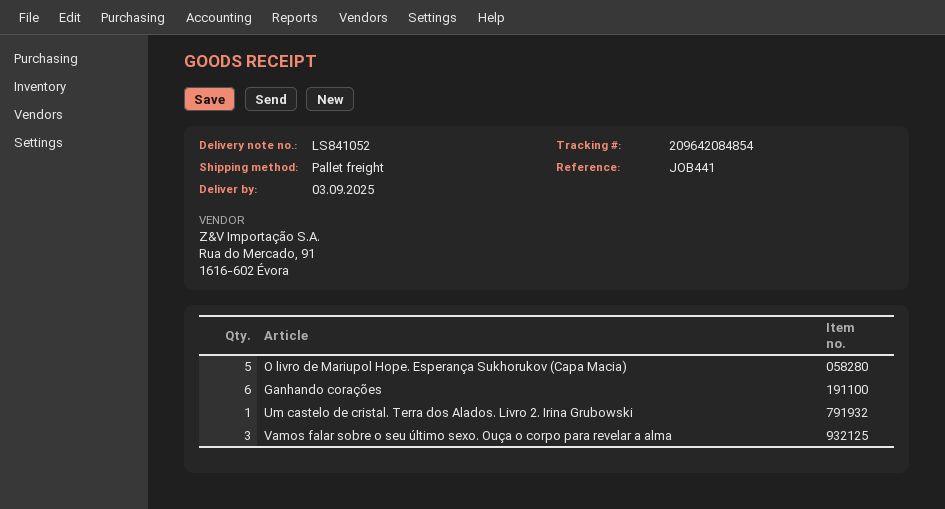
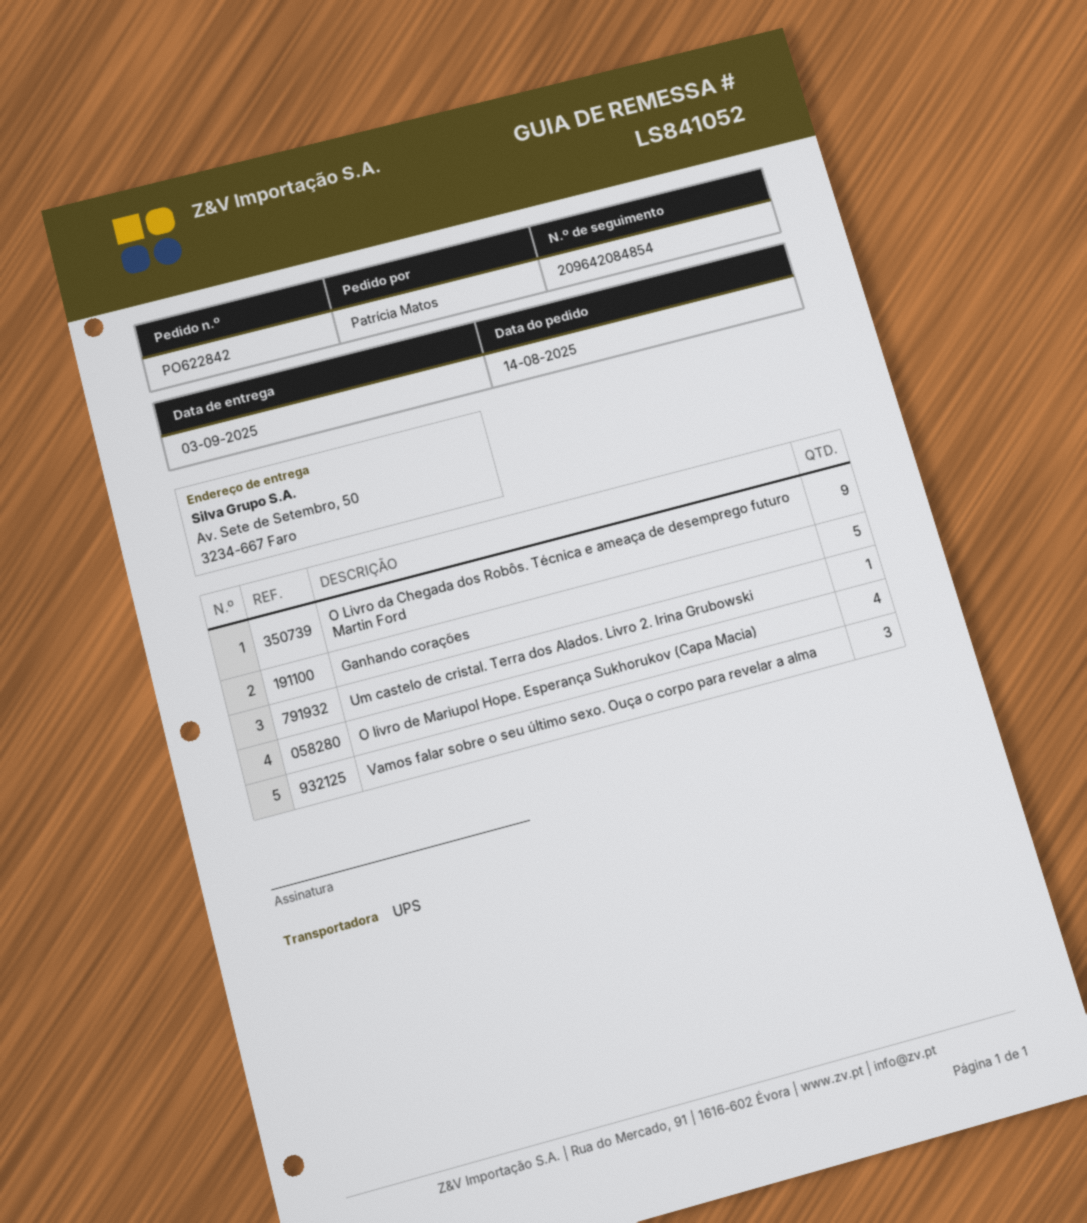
shipping method: pallet freight -> UPS
O livro de Mariupol Hope. Esperança Sukhorukov (Capa Macia): 5 -> 4
Ganhando corações: 6 -> 5
O Livro da Chegada dos Robôs. Técnica e ameaça de desemprego futuro Martin Ford: none -> 9

